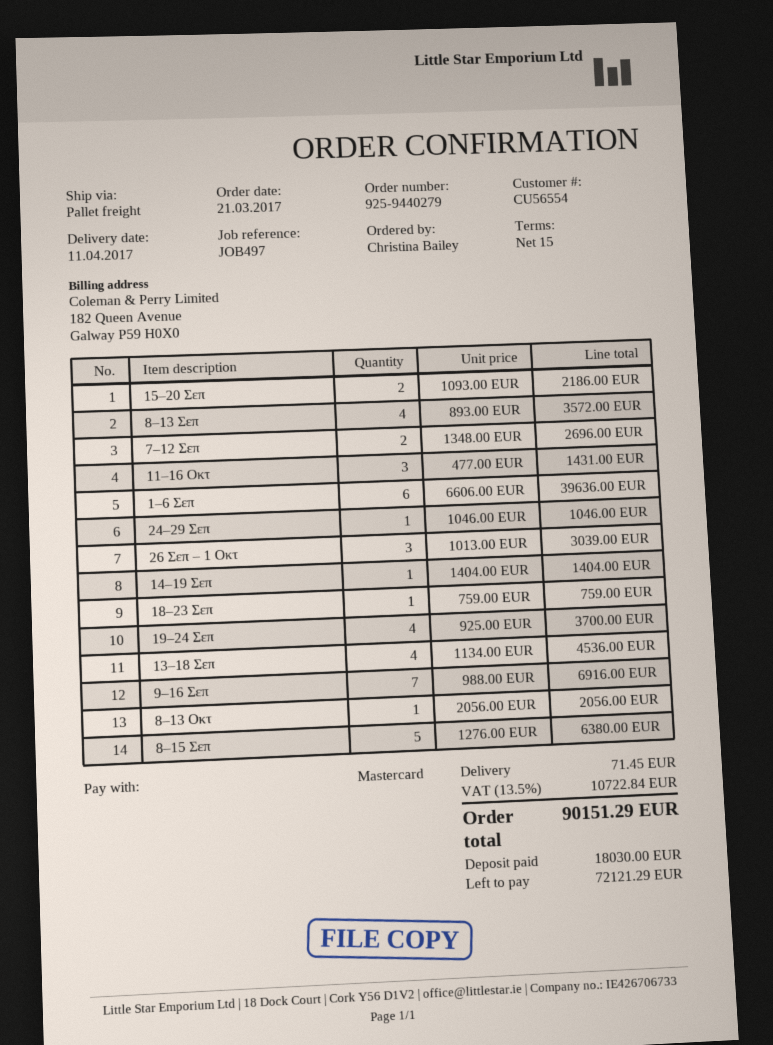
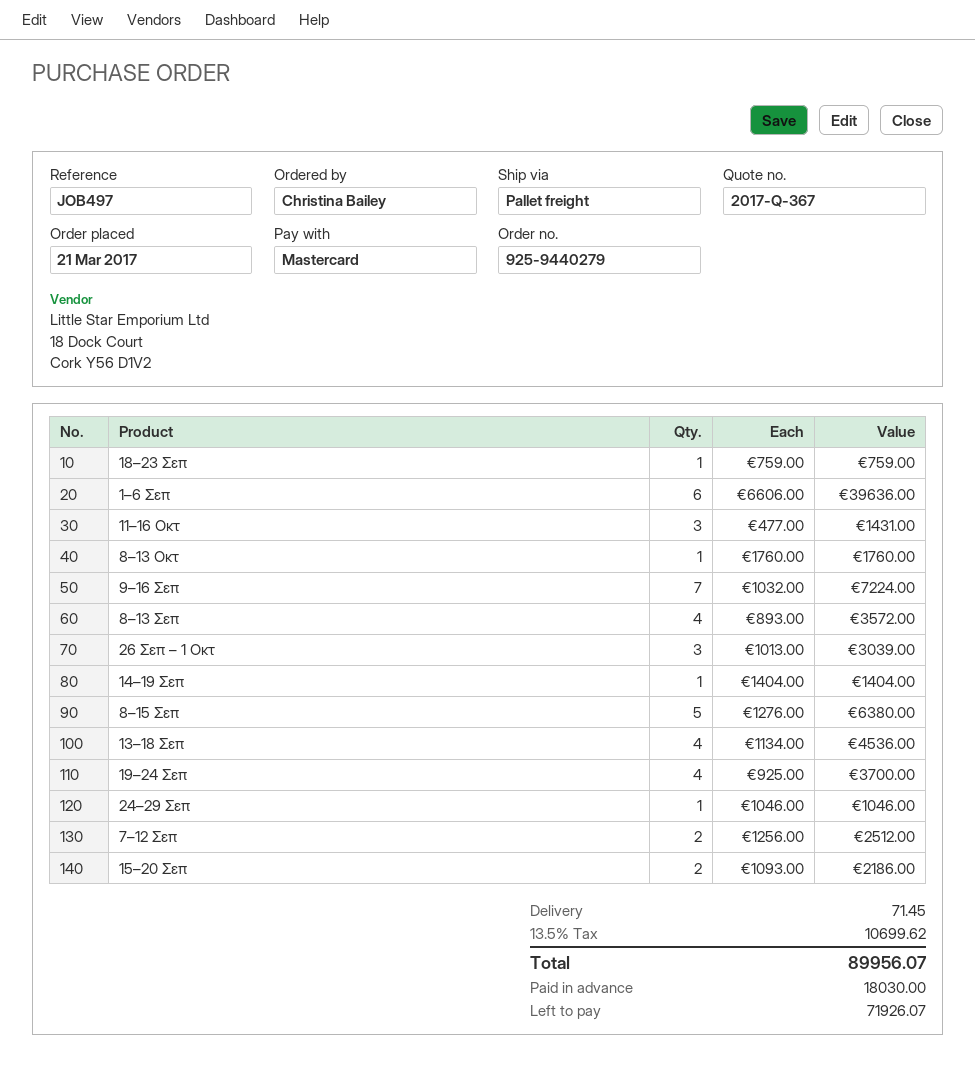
7–12 Σεπ: 2 x 1348.00 = 2696.00 -> 2 x 1256.00 = 2512.00
9–16 Σεπ: 7 x 988.00 = 6916.00 -> 7 x 1032.00 = 7224.00
8–13 Οκτ: 1 x 2056.00 = 2056.00 -> 1 x 1760.00 = 1760.00
tax: 13.5% = 10722.84 -> 13.5% = 10699.62
total: 90151.29 -> 89956.07
balance: 72121.29 -> 71926.07

